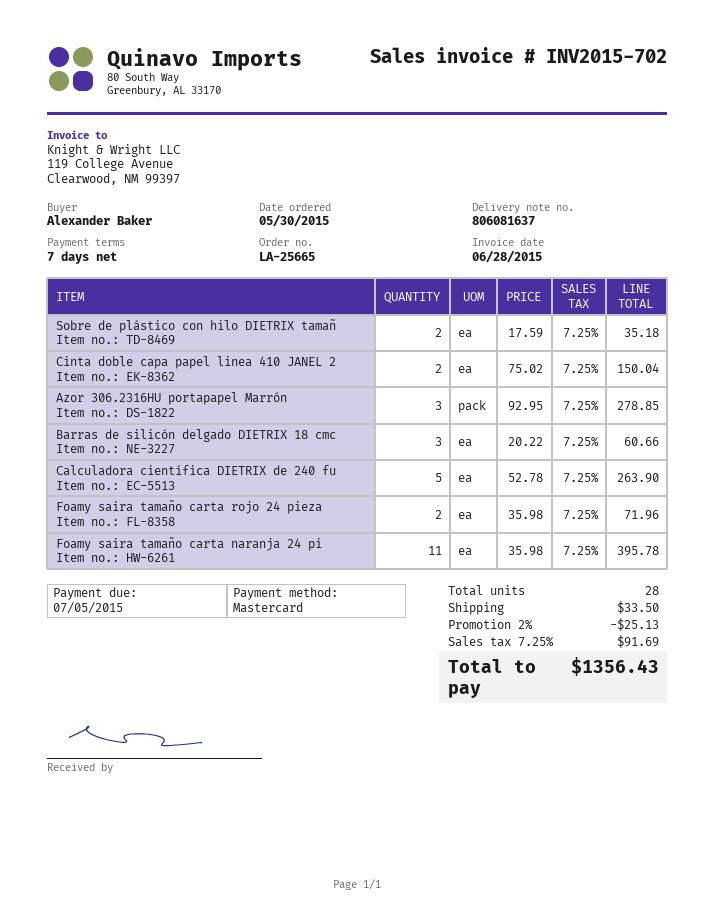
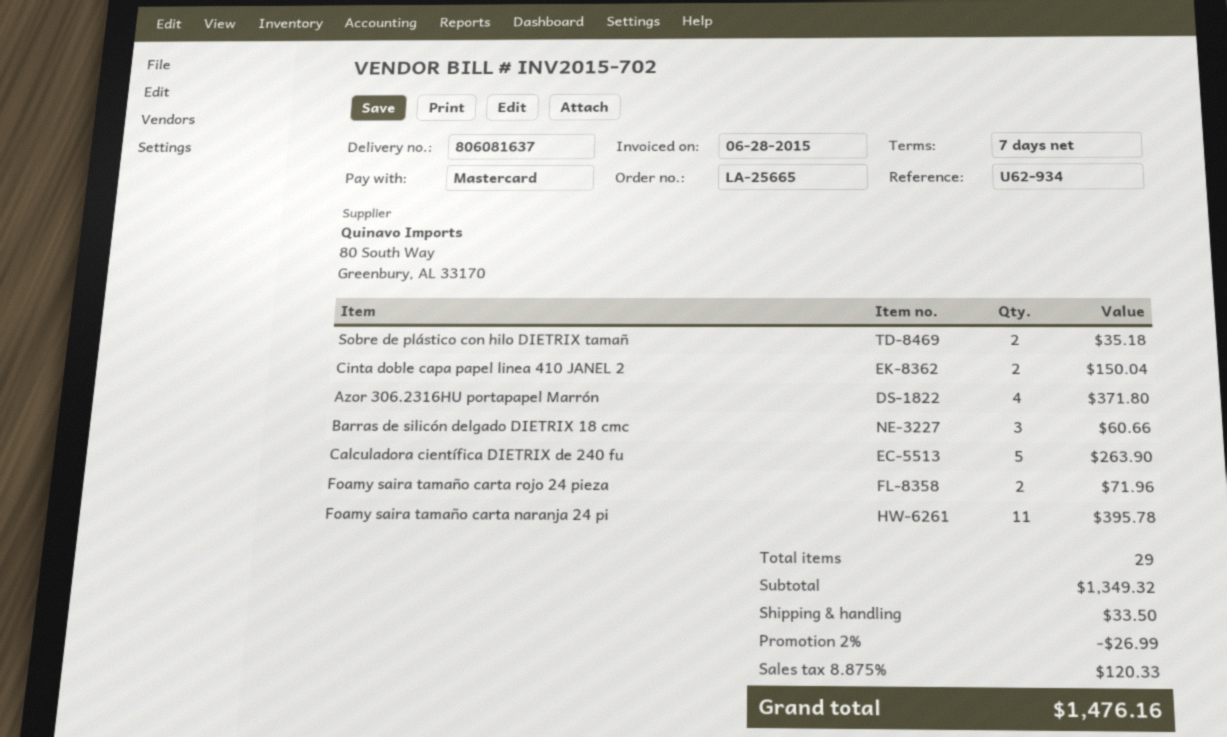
Azor 306.2316HU portapapel Marrón: 3 for 278.85 -> 4 for 371.80
total quantity: 28 -> 29
discount: 2% = 25.13 -> 2% = 26.99
tax: 7.25% = 91.69 -> 8.875% = 120.33
total: 1356.43 -> 1476.16

